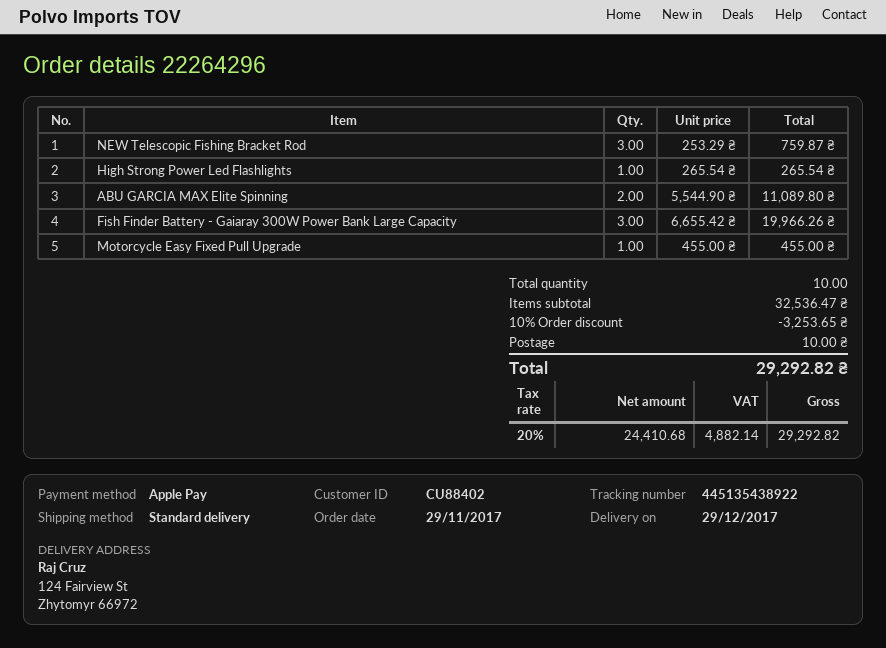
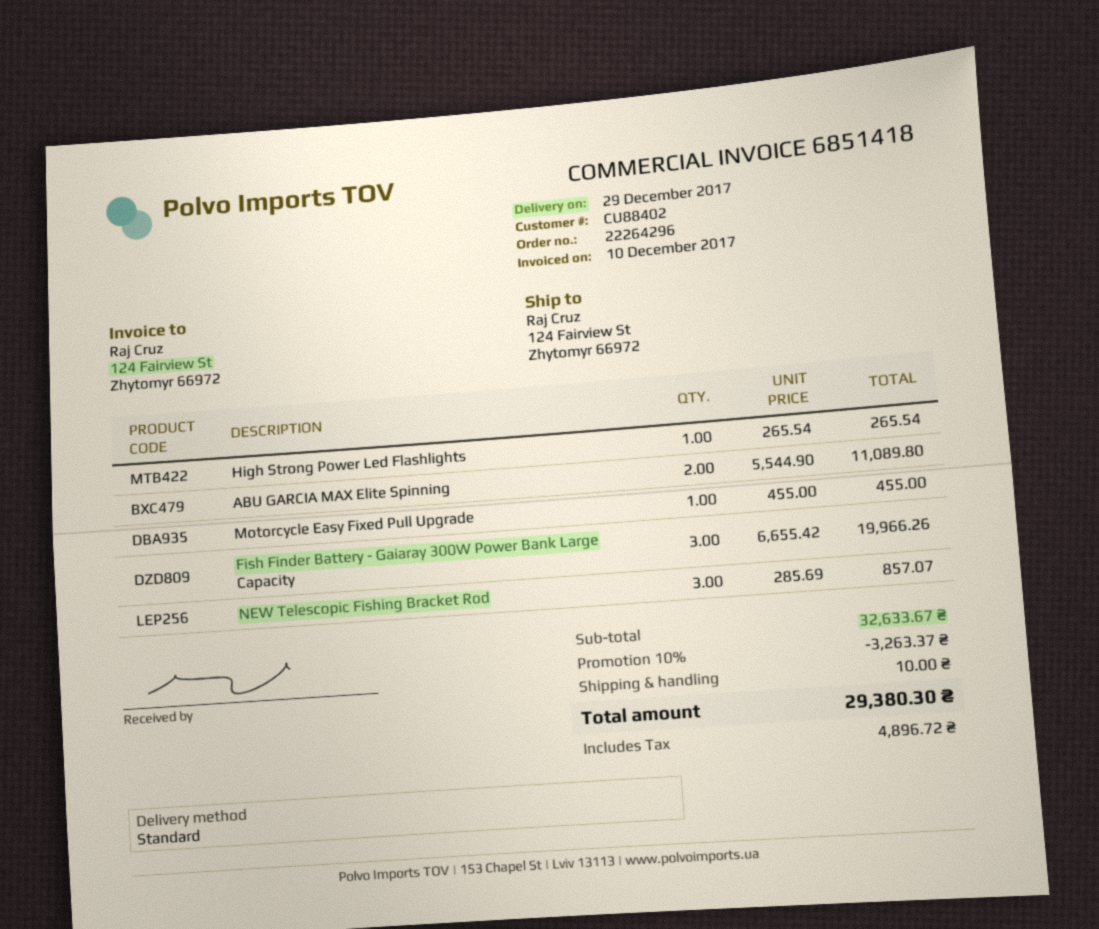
NEW Telescopic Fishing Bracket Rod: 3 x 253.29 = 759.87 -> 3 x 285.69 = 857.07
subtotal: 32536.47 -> 32633.67
discount: 10% = 3253.65 -> 10% = 3263.37
tax: 4882.14 -> 4896.72
total: 29292.82 -> 29380.30

